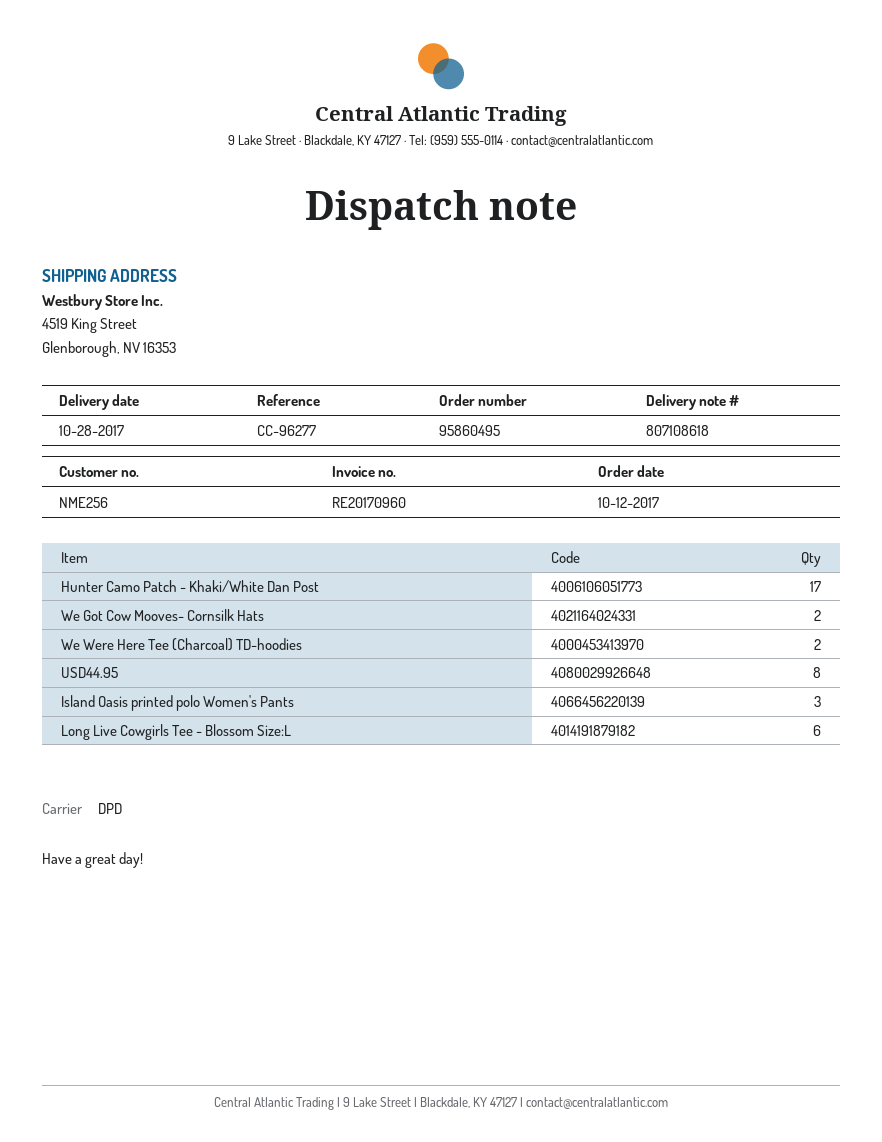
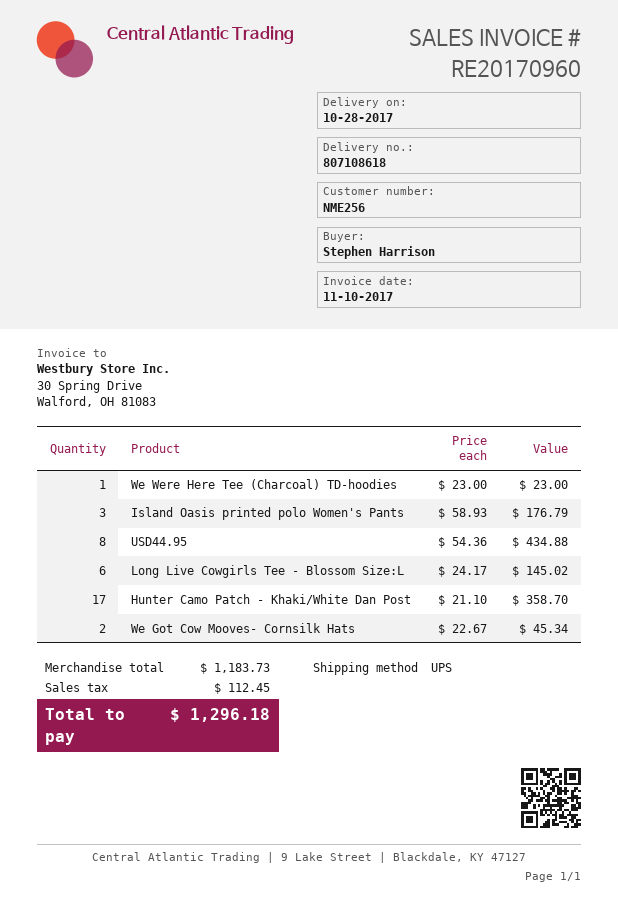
shipping method: DPD -> UPS
We Were Here Tee (Charcoal) TD-hoodies: 2 -> 1

